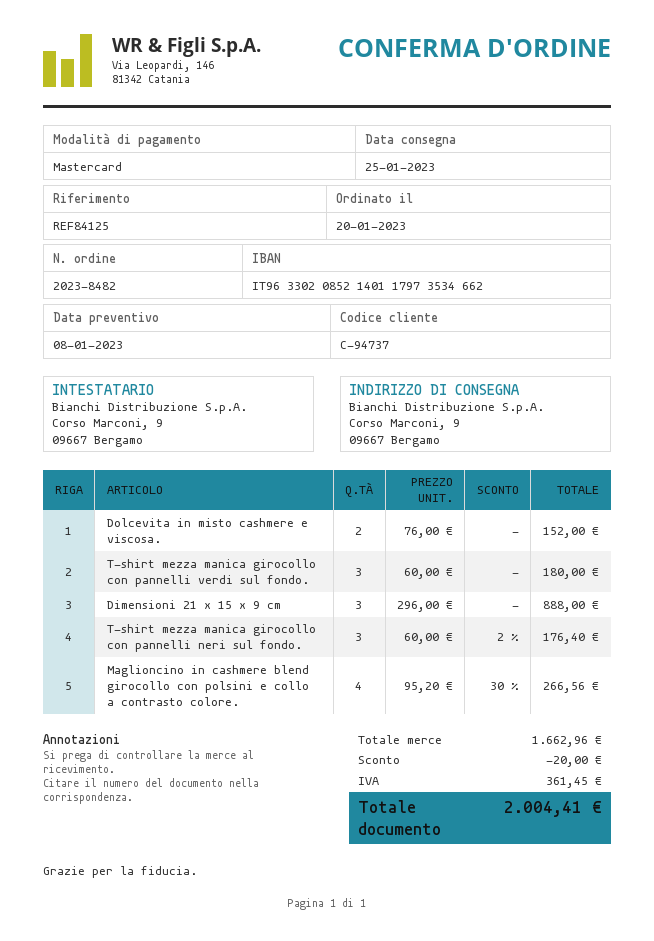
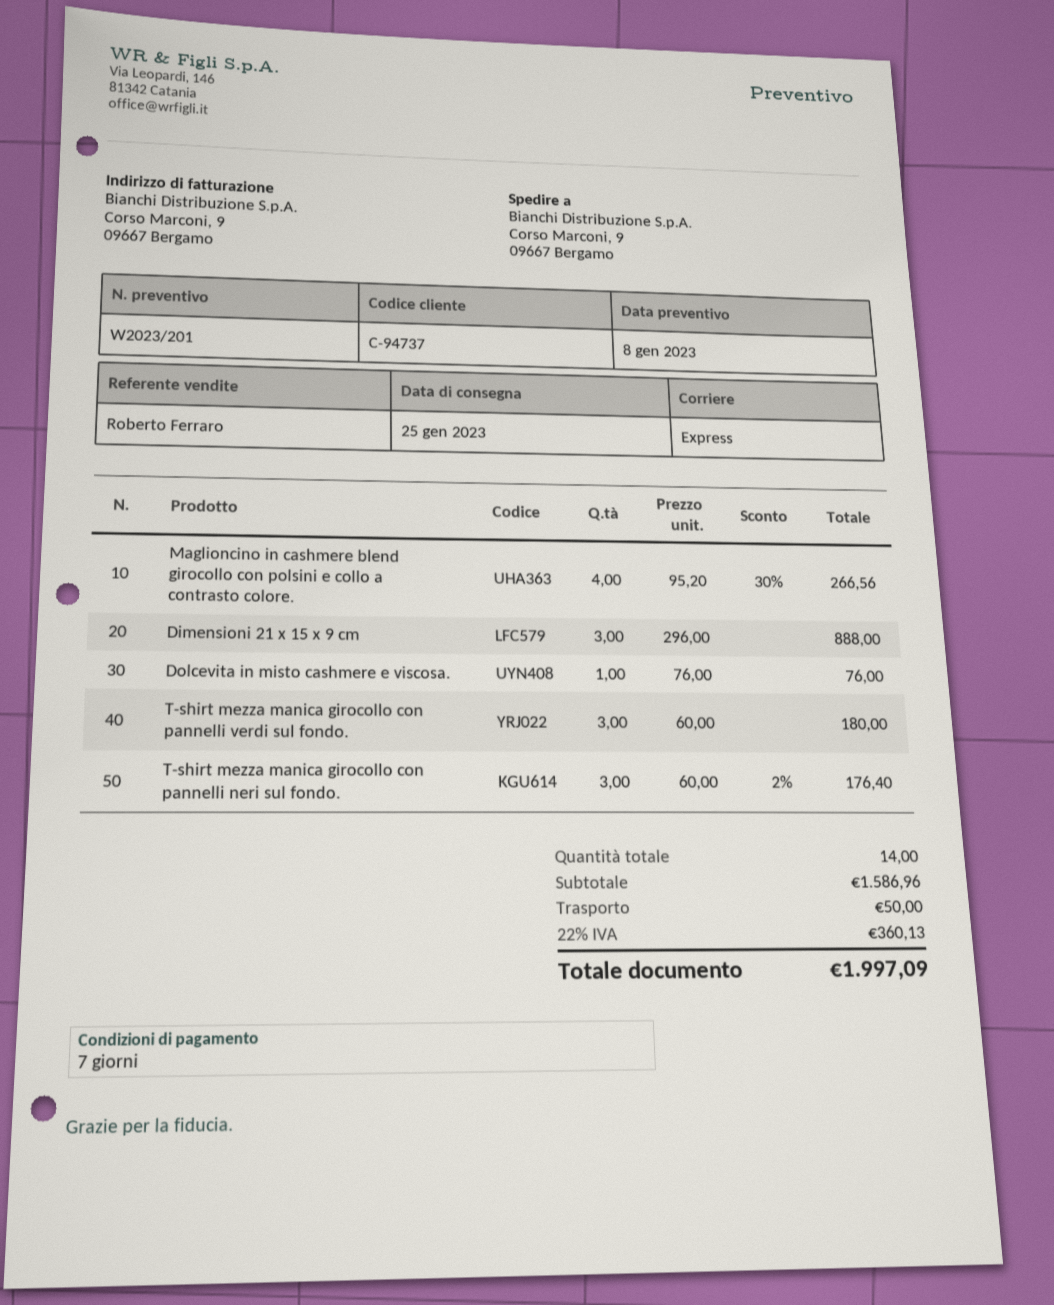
Dolcevita in misto cashmere e viscosa.: 2 x 76.00 = 152.00 -> 1 x 76.00 = 76.00
subtotal: 1662.96 -> 1586.96
discount: 20.00 -> none
shipping: none -> 50.00
tax: 361.45 -> 360.13
total: 2004.41 -> 1997.09

